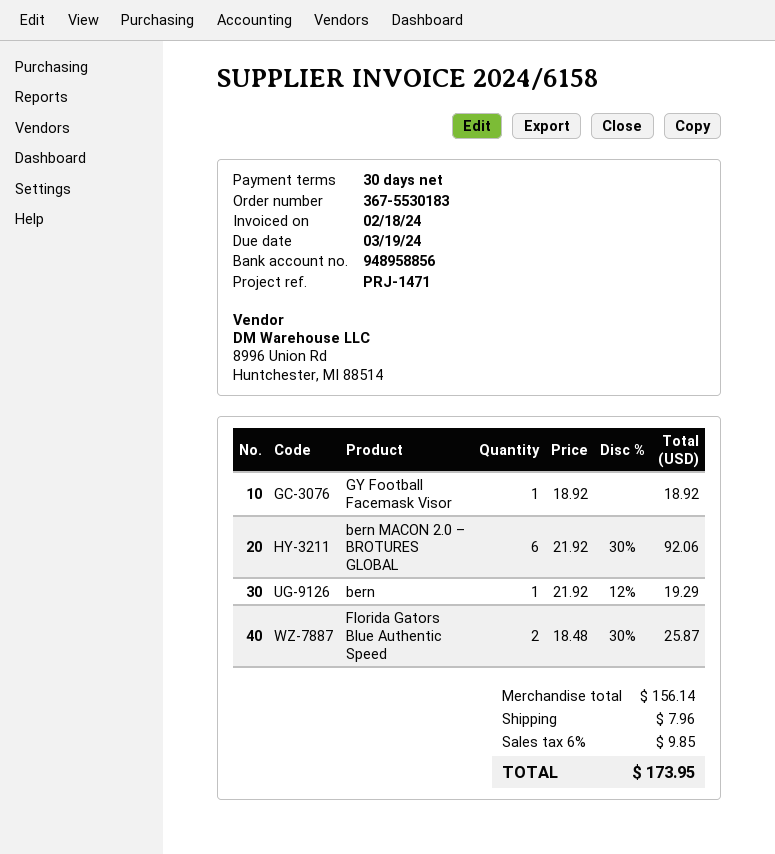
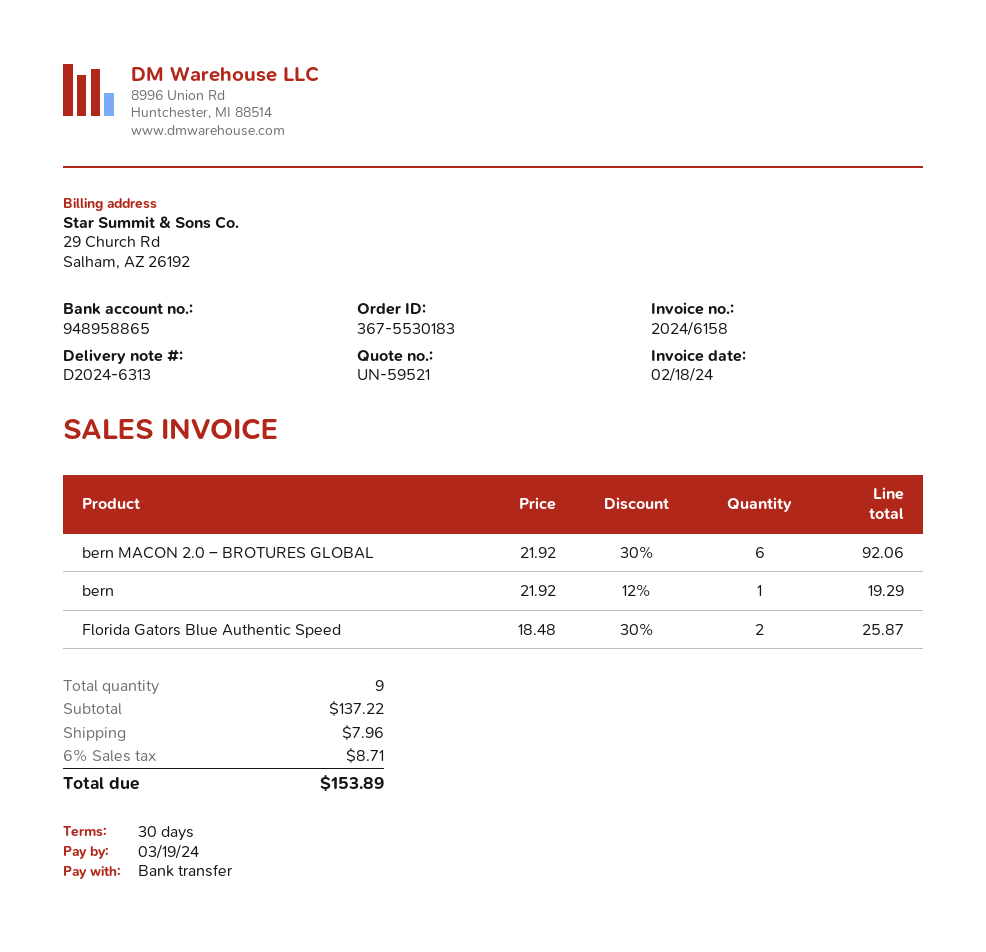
bank account: 948958856 -> 948958865
GY Football Facemask Visor: 1 x 18.92 = 18.92 -> none
subtotal: 156.14 -> 137.22
tax: 6% = 9.85 -> 6% = 8.71
total: 173.95 -> 153.89

